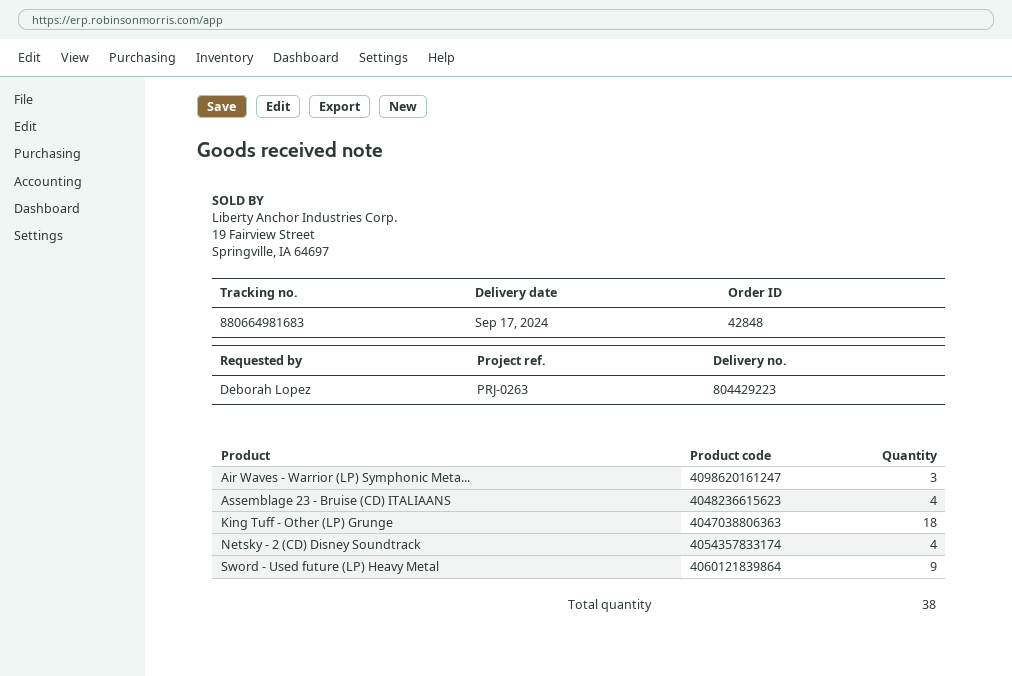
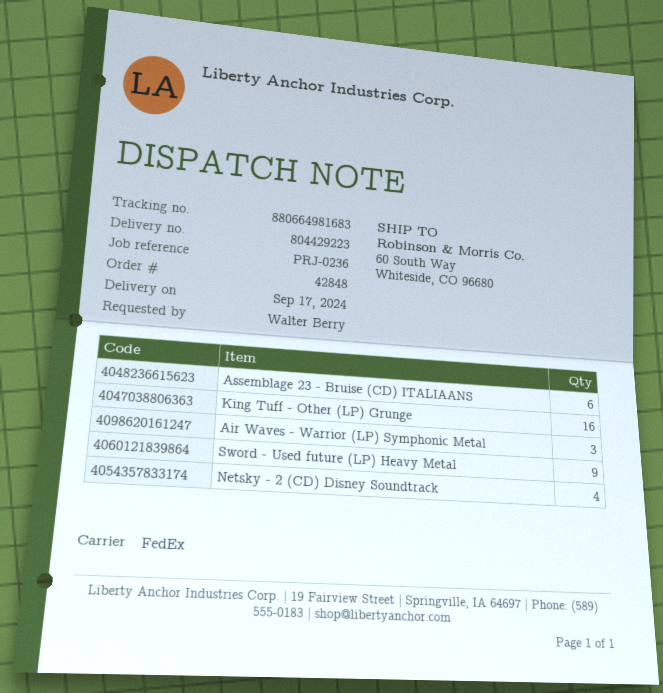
reference: PRJ-0263 -> PRJ-0236
ordered by: Deborah Lopez -> Walter Berry
Assemblage 23 - Bruise (CD) ITALIAANS: 4 -> 6
King Tuff - Other (LP) Grunge: 18 -> 16

